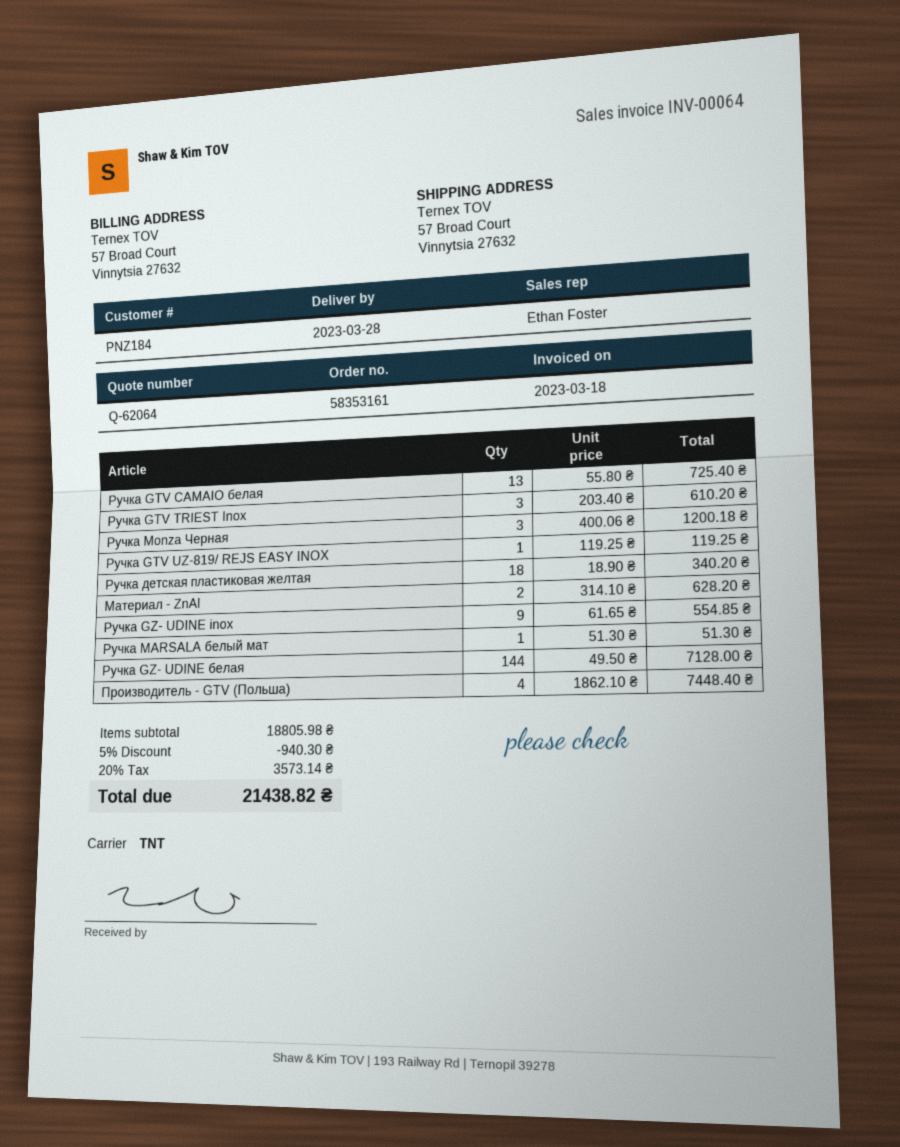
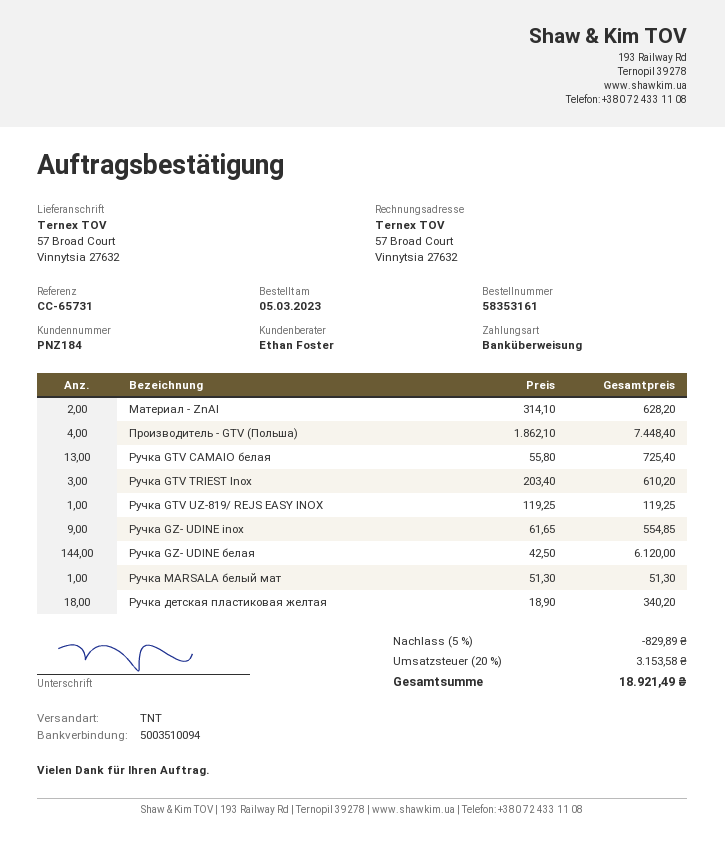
Ручка Monza Черная: 3 x 400.06 = 1200.18 -> none
Ручка GZ- UDINE белая: 144 x 49.50 = 7128.00 -> 144 x 42.50 = 6120.00
discount: 5% = 940.30 -> 5% = 829.89
tax: 20% = 3573.14 -> 20% = 3153.58
total: 21438.82 -> 18921.49

